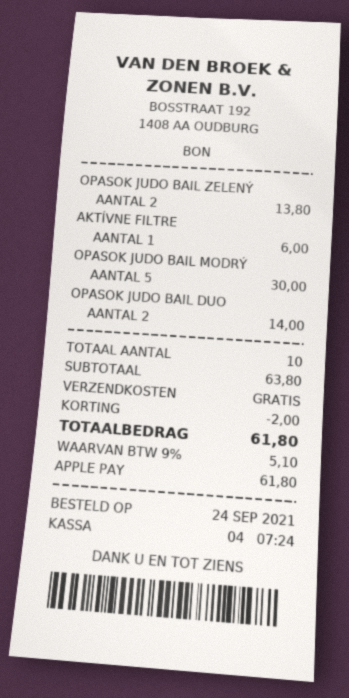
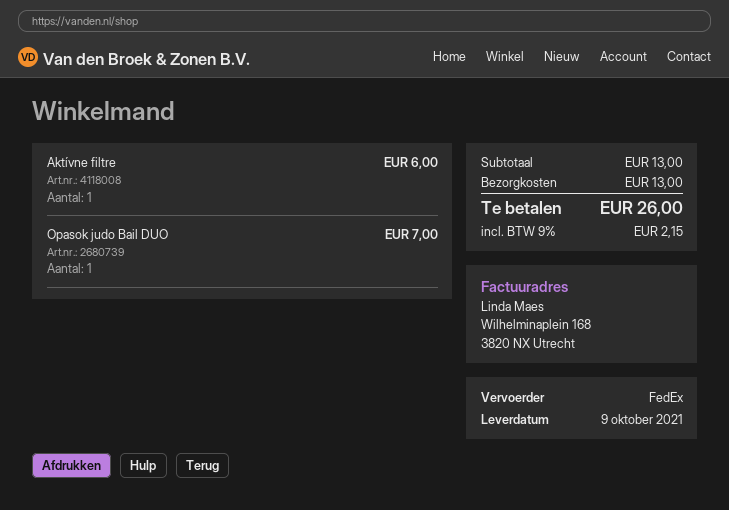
OPASOK JUDO BAIL ZELENÝ: 2 for 13.80 -> none
OPASOK JUDO BAIL MODRÝ: 5 for 30.00 -> none
OPASOK JUDO BAIL DUO: 2 for 14.00 -> 1 for 7.00
subtotal: 63.80 -> 13.00
discount: 2.00 -> none
shipping: 0.00 -> 13.00
tax: 9% = 5.10 -> 9% = 2.15
total: 61.80 -> 26.00

